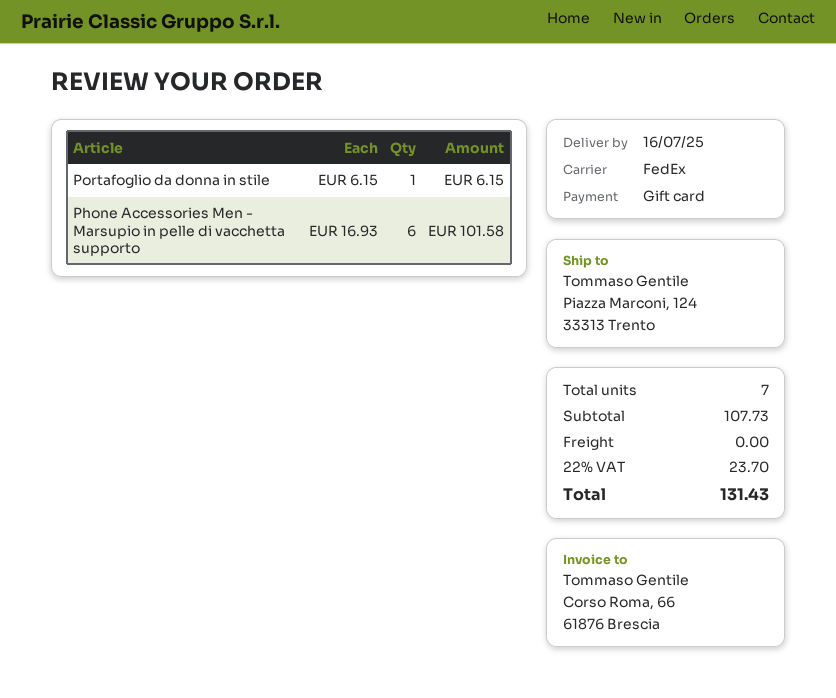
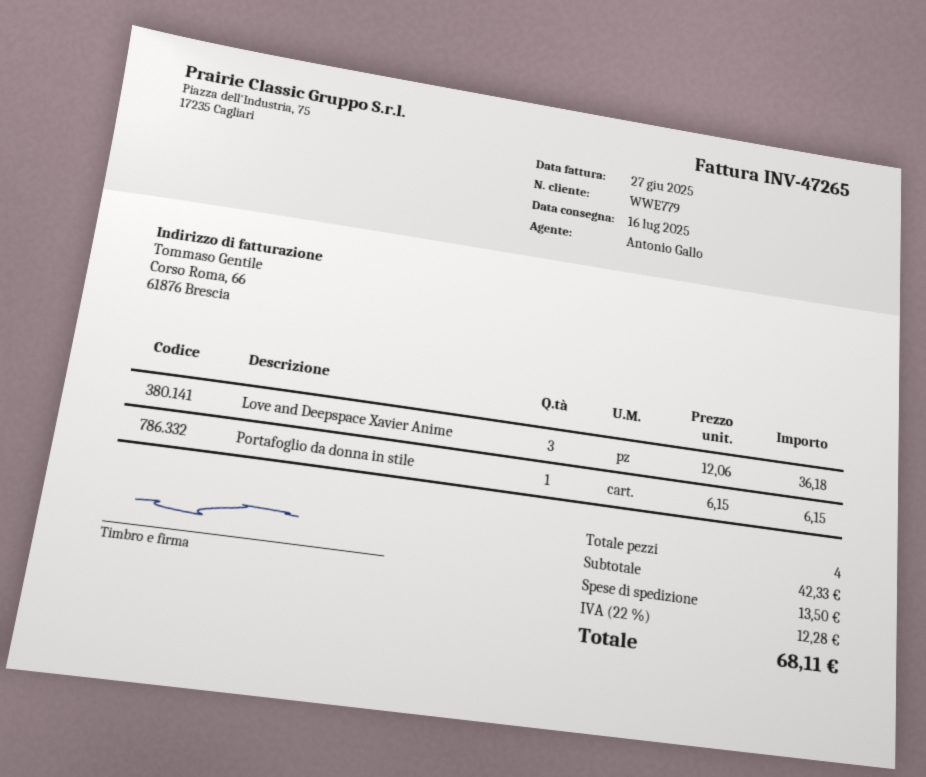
Phone Accessories Men - Marsupio in pelle di vacchetta supporto: 6 x 16.93 = 101.58 -> none
Love and Deepspace Xavier Anime: none -> 3 x 12.06 = 36.18
total quantity: 7 -> 4
subtotal: 107.73 -> 42.33
shipping: 0.00 -> 13.50
tax: 22% = 23.70 -> 22% = 12.28
total: 131.43 -> 68.11

